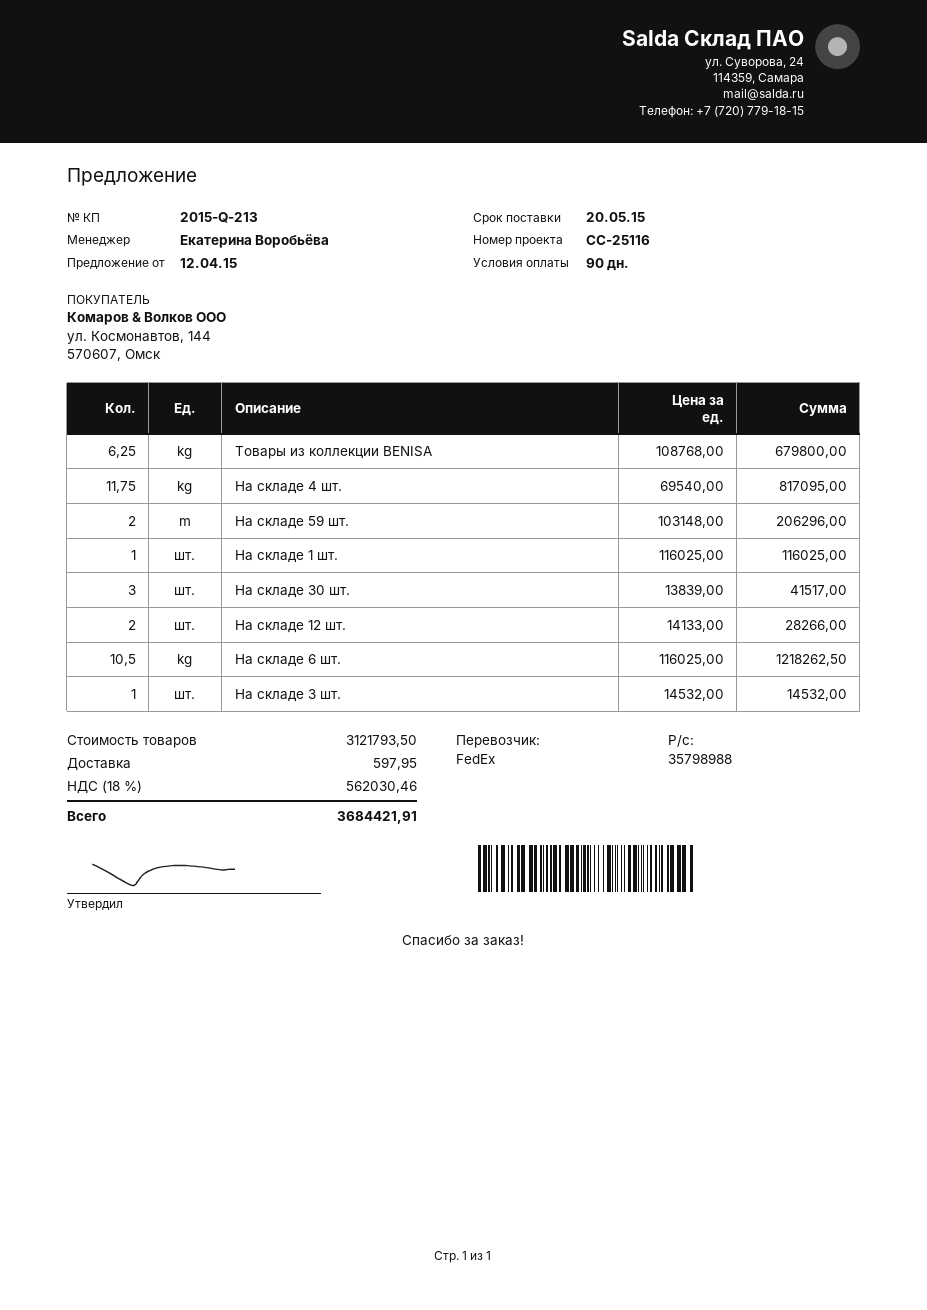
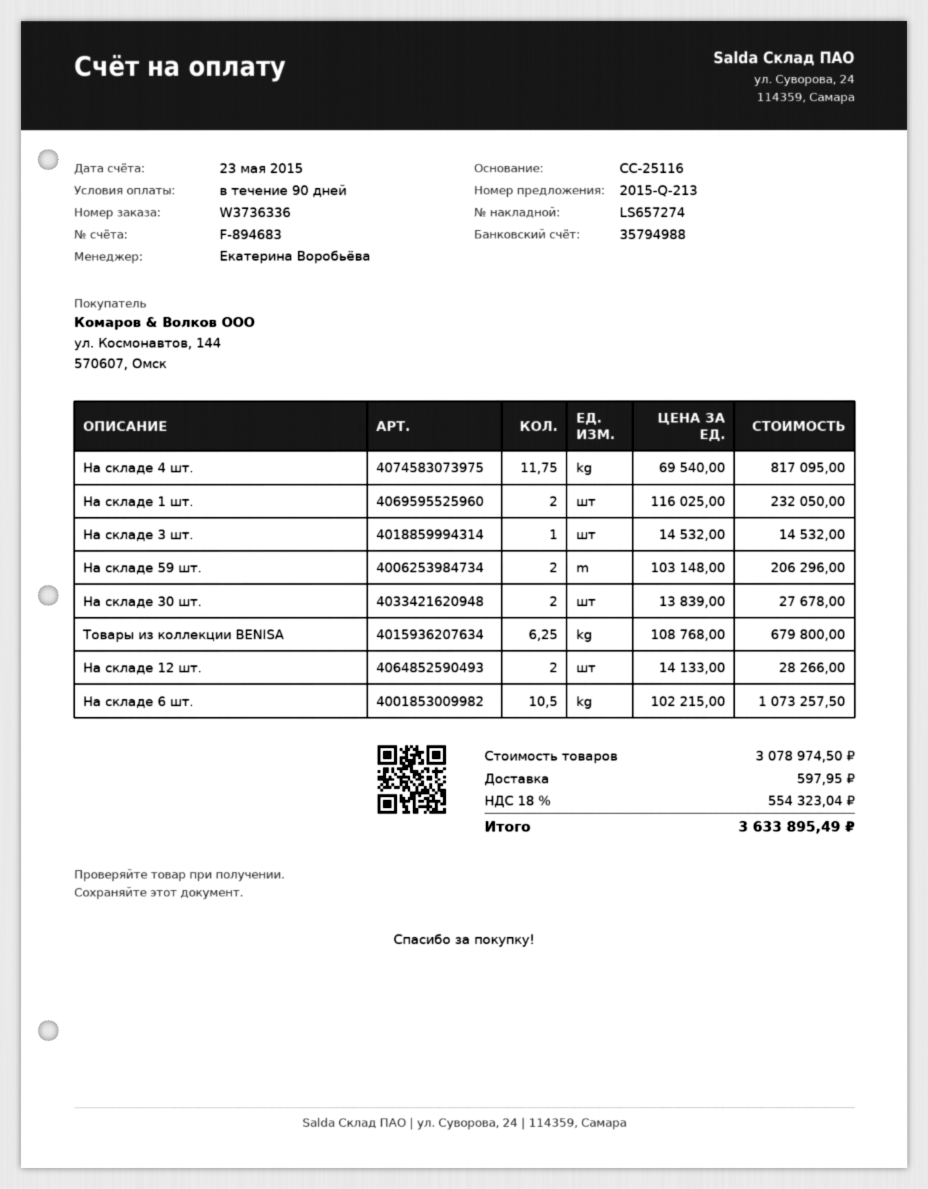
bank account: 35798988 -> 35794988
На складе 1 шт.: 1 x 116025.00 = 116025.00 -> 2 x 116025.00 = 232050.00
На складе 30 шт.: 3 x 13839.00 = 41517.00 -> 2 x 13839.00 = 27678.00
На складе 6 шт.: 10.5 x 116025.00 = 1218262.50 -> 10.5 x 102215.00 = 1073257.50
subtotal: 3121793.50 -> 3078974.50
tax: 18% = 562030.46 -> 18% = 554323.04
total: 3684421.91 -> 3633895.49

